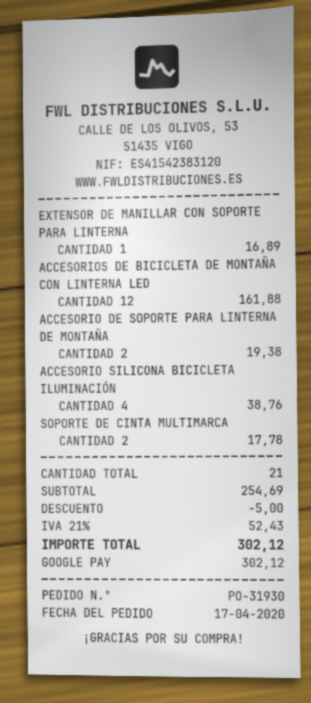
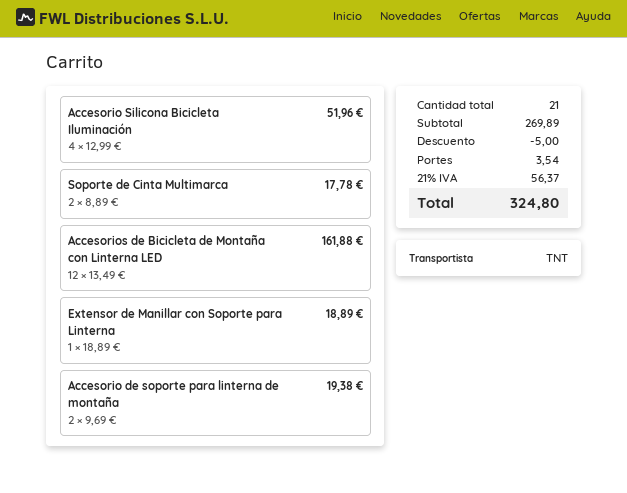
EXTENSOR DE MANILLAR CON SOPORTE PARA LINTERNA: 1 for 16.89 -> 1 for 18.89
ACCESORIO SILICONA BICICLETA ILUMINACIÓN: 4 for 38.76 -> 4 for 51.96
subtotal: 254.69 -> 269.89
shipping: none -> 3.54
tax: 21% = 52.43 -> 21% = 56.37
total: 302.12 -> 324.80

